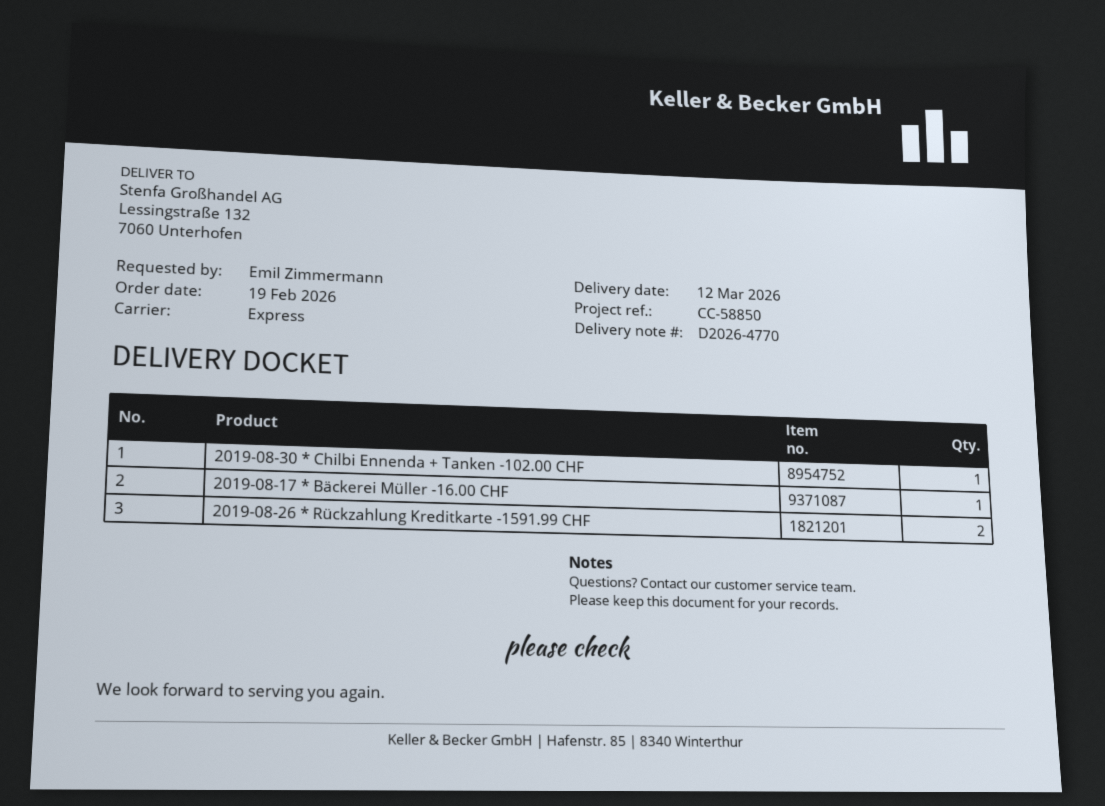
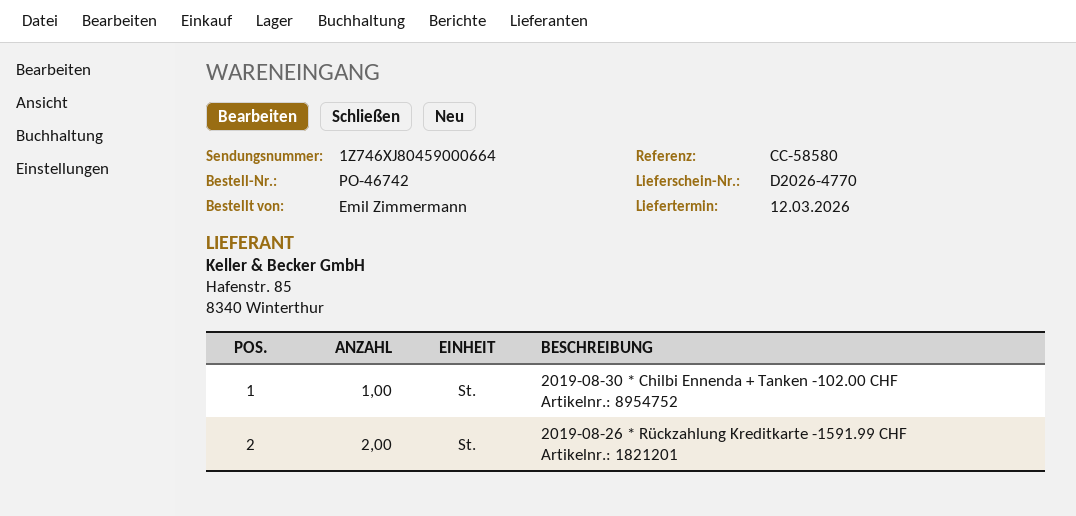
reference: CC-58850 -> CC-58580
2019-08-17 * Bäckerei Müller -16.00 CHF: 1 -> none

